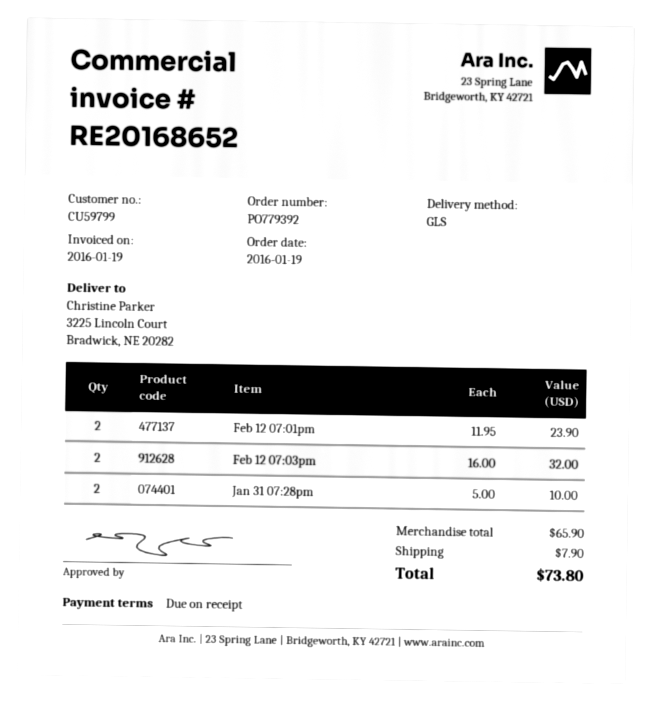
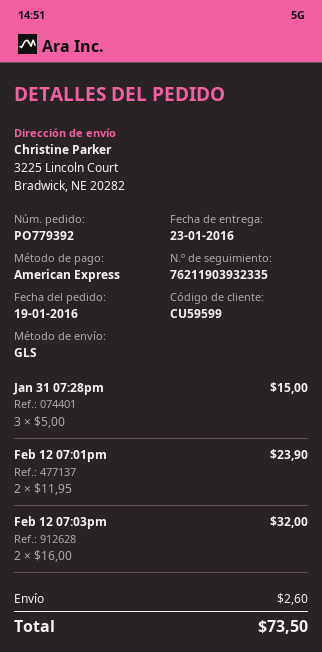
customer number: CU59799 -> CU59599
Jan 31 07:28pm: 2 x 5.00 = 10.00 -> 3 x 5.00 = 15.00
shipping: 7.90 -> 2.60
total: 73.80 -> 73.50

